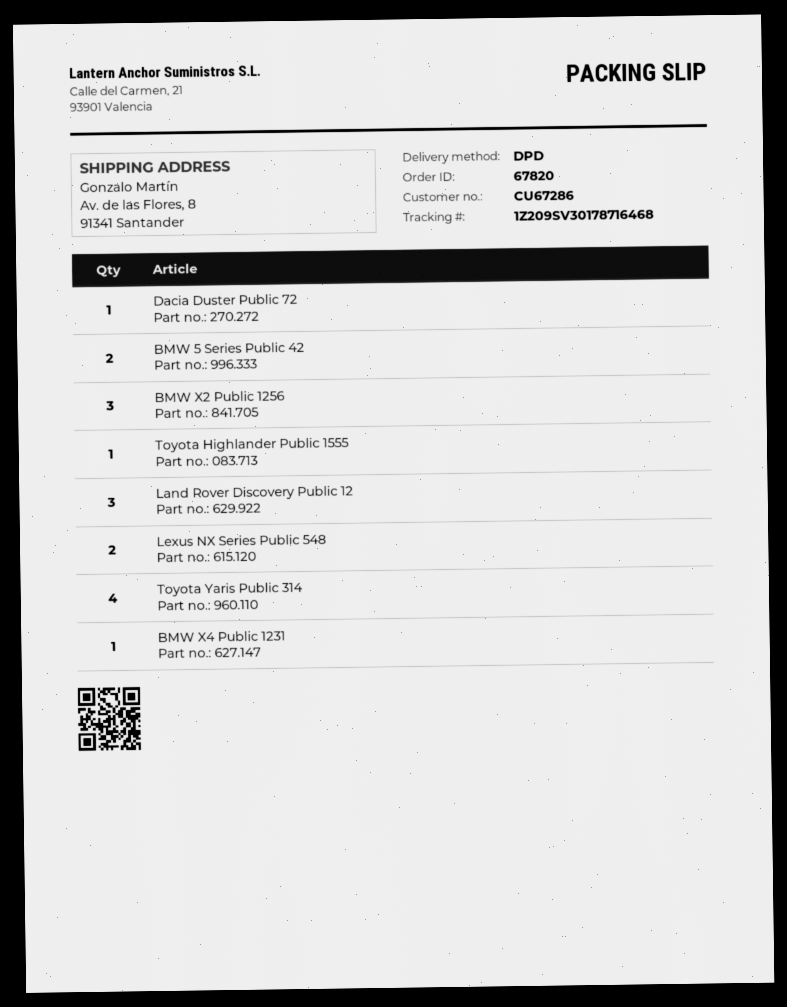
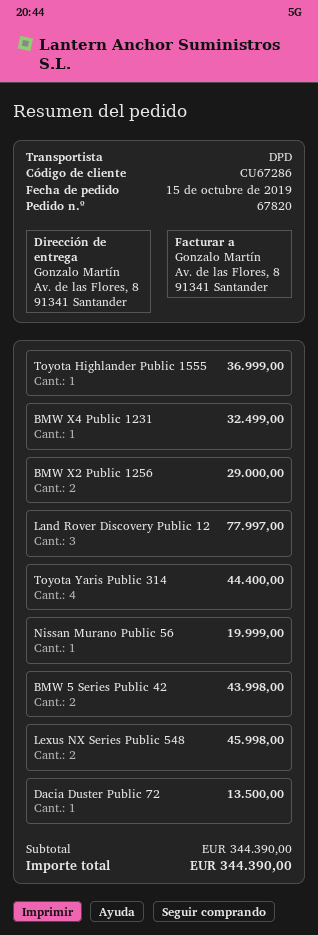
BMW X2 Public 1256: 3 -> 2
Nissan Murano Public 56: none -> 1

